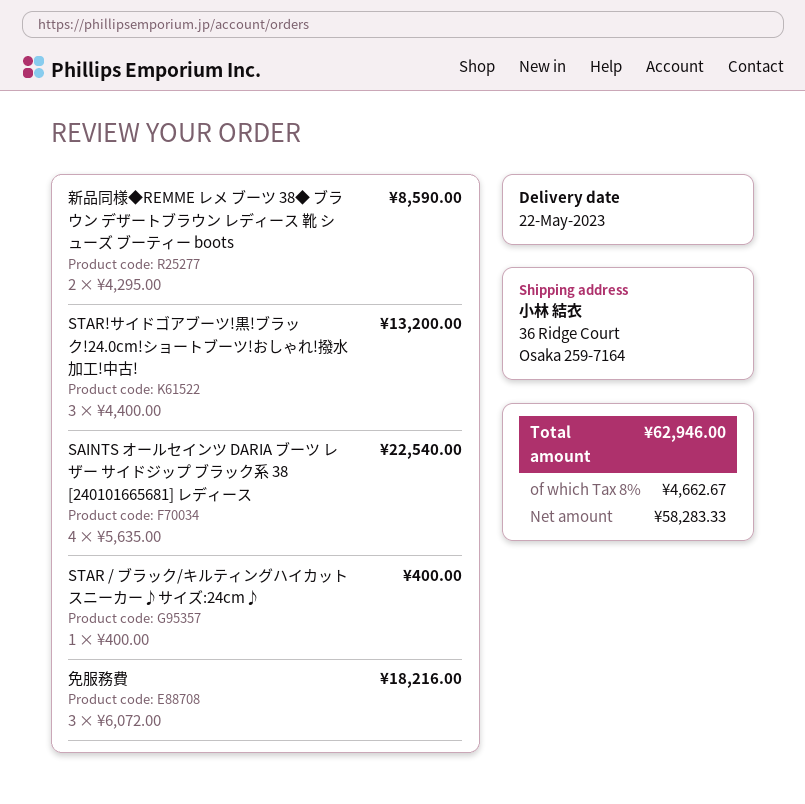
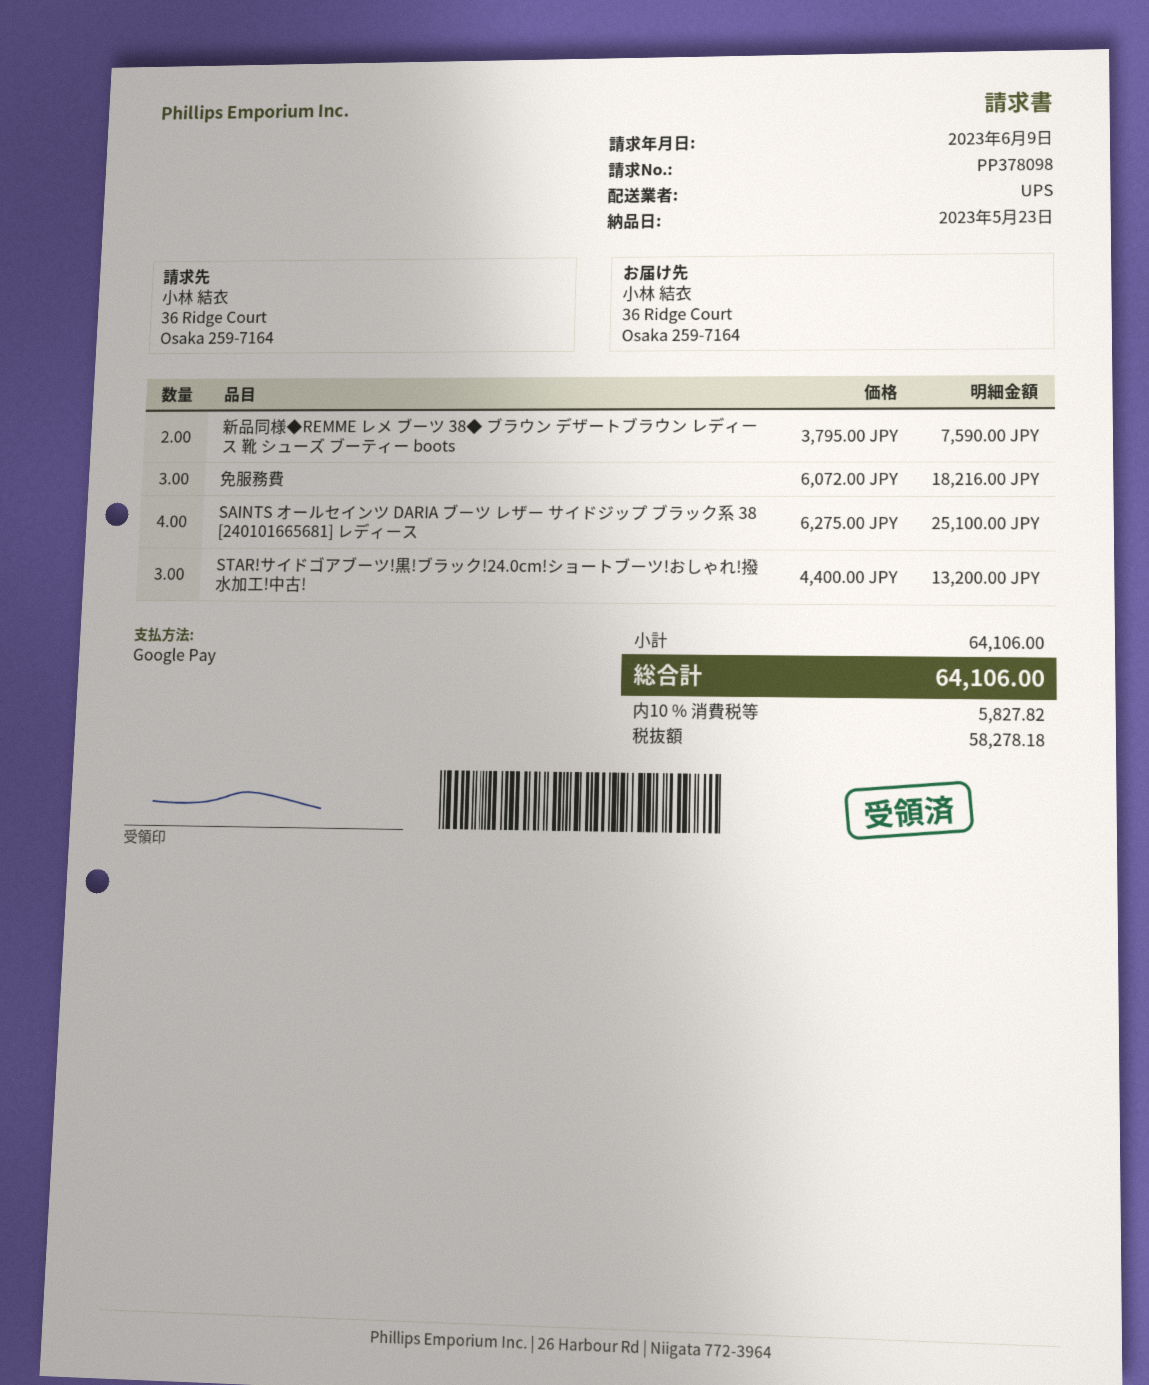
delivery date: 2023-05-22 -> 2023-05-23
新品同様◆REMME レメ ブーツ 38◆ ブラウン デザートブラウン レディース 靴 シューズ ブーティー boots: 2 x 4295.00 = 8590.00 -> 2 x 3795.00 = 7590.00
SAINTS オールセインツ DARIA ブーツ レザー サイドジップ ブラック系 38 [240101665681] レディース: 4 x 5635.00 = 22540.00 -> 4 x 6275.00 = 25100.00
STAR / ブラック/キルティングハイカットスニーカー♪サイズ:24cm♪: 1 x 400.00 = 400.00 -> none
net: 58283.33 -> 58278.18
tax: 8% = 4662.67 -> 10% = 5827.82
total: 62946.00 -> 64106.00

